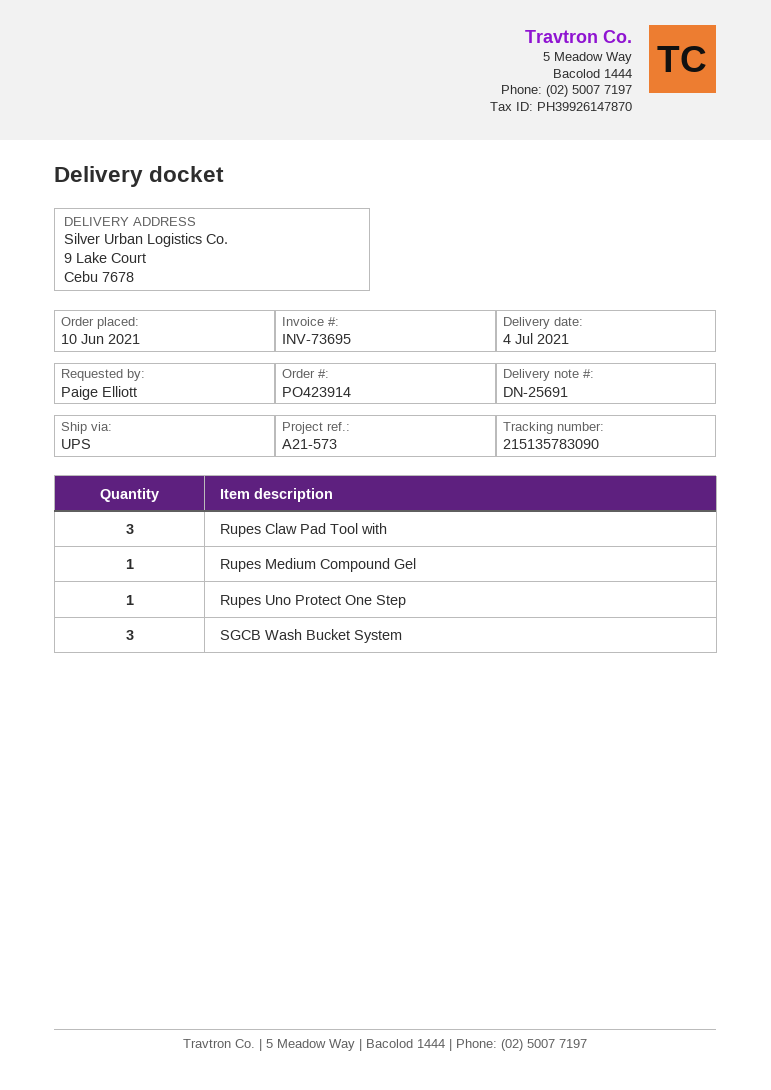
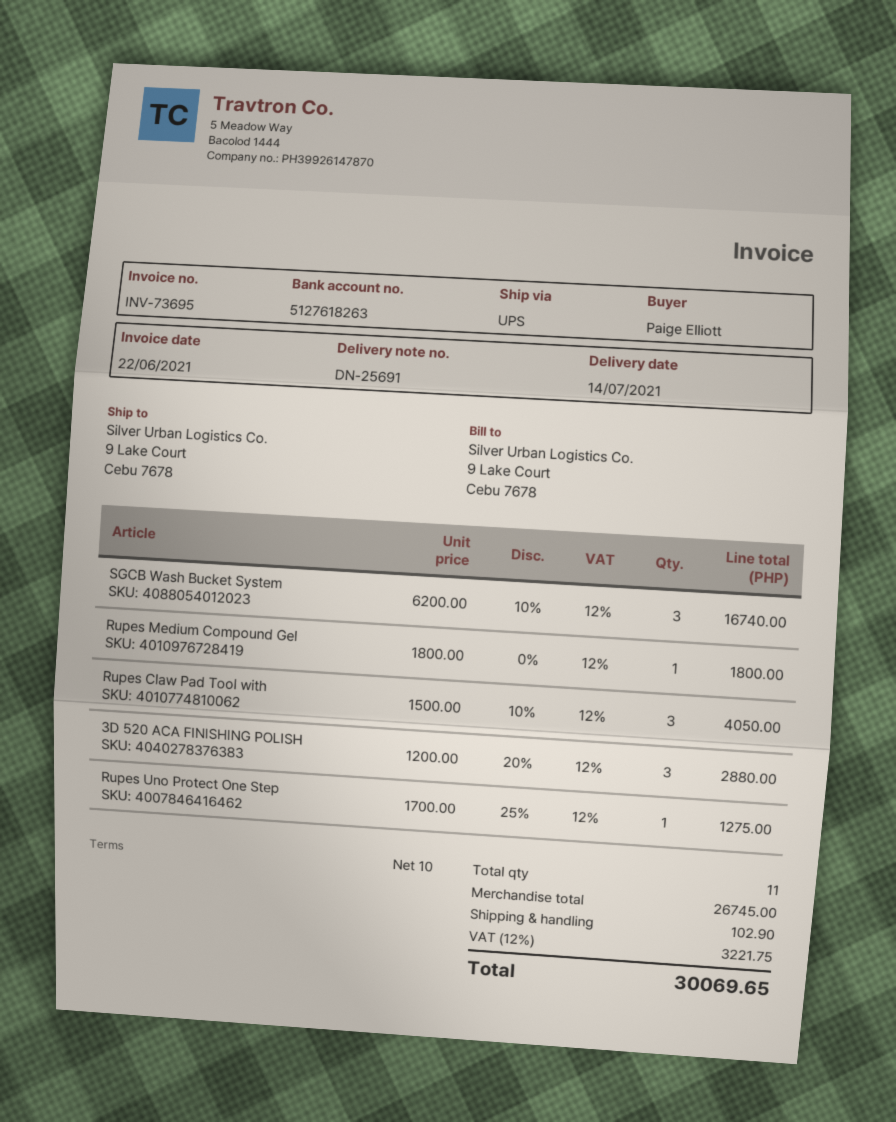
delivery date: 2021-07-04 -> 2021-07-14
3D 520 ACA FINISHING POLISH: none -> 3

